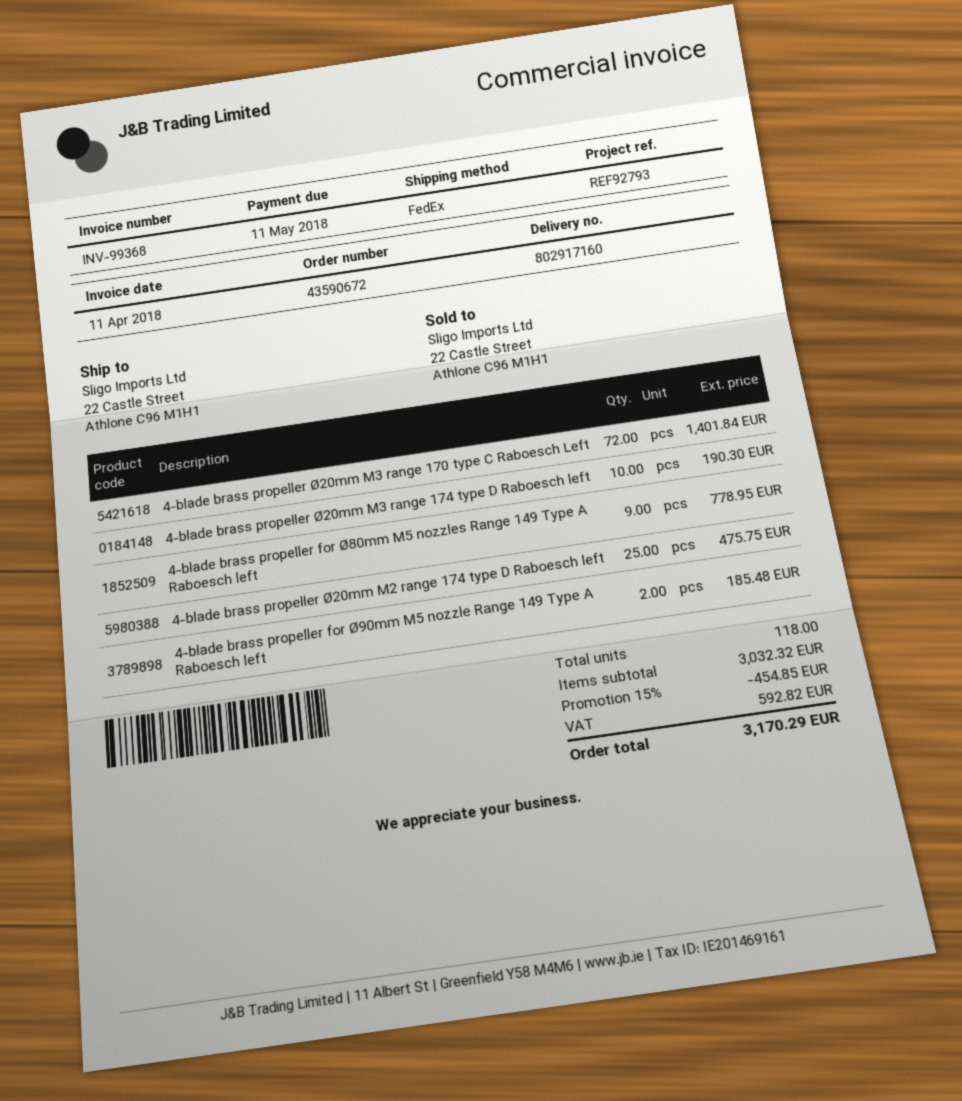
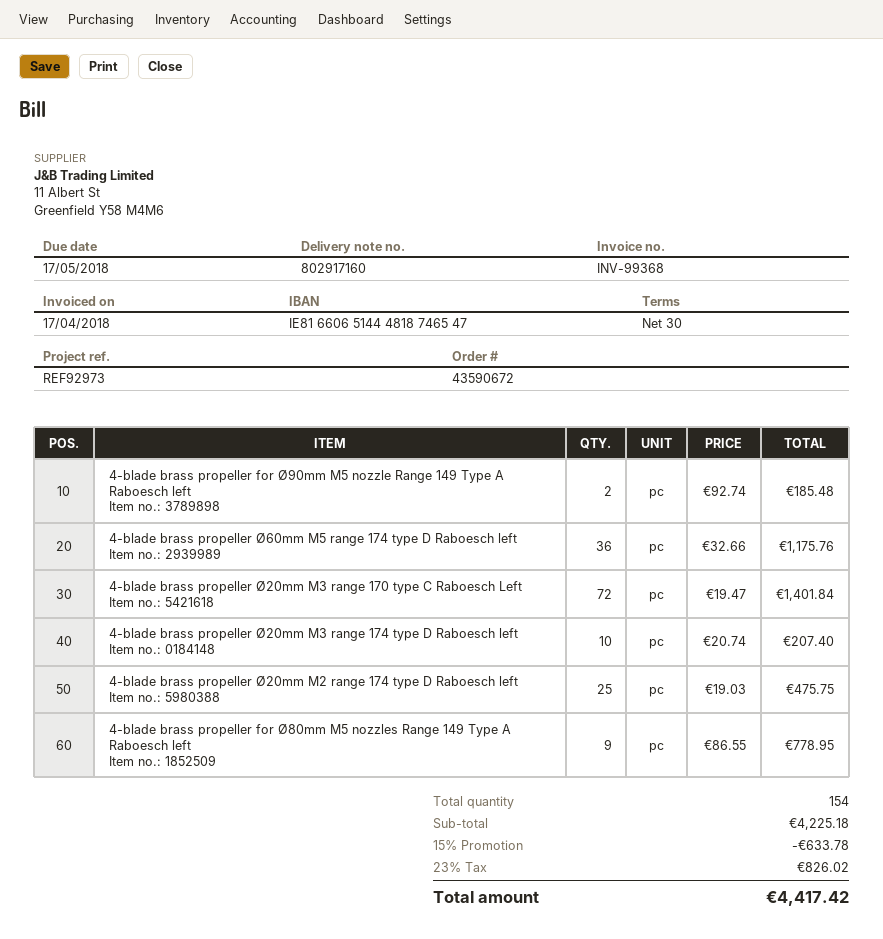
invoice date: 2018-04-11 -> 2018-04-17
due date: 2018-05-11 -> 2018-05-17
reference: REF92793 -> REF92973
4-blade brass propeller Ø20mm M3 range 174 type D Raboesch left: 10 for 190.30 -> 10 for 207.40
4-blade brass propeller Ø60mm M5 range 174 type D Raboesch left: none -> 36 for 1175.76
total quantity: 118 -> 154
subtotal: 3032.32 -> 4225.18
discount: 15% = 454.85 -> 15% = 633.78
tax: 592.82 -> 826.02
total: 3170.29 -> 4417.42

